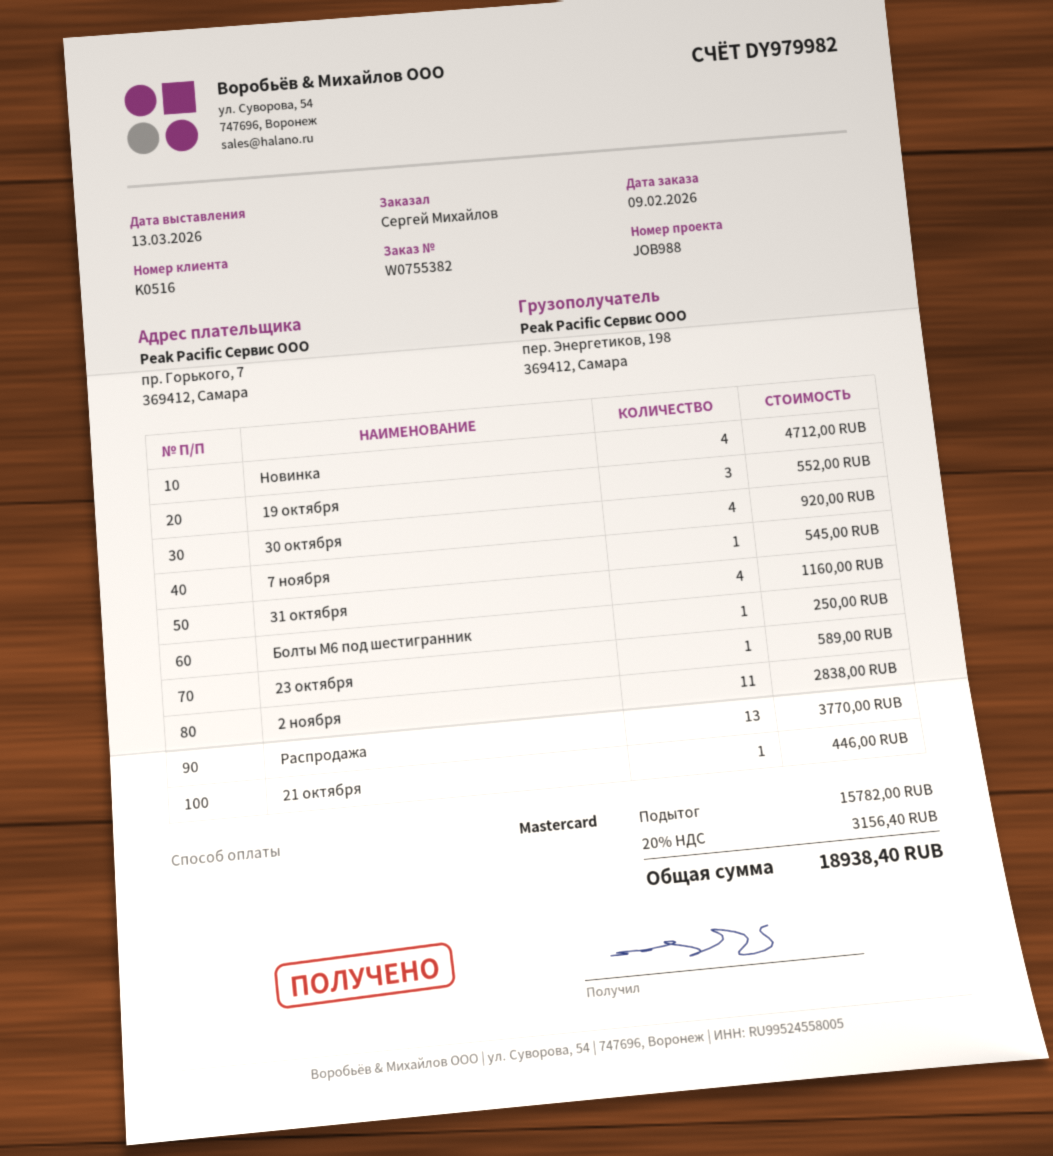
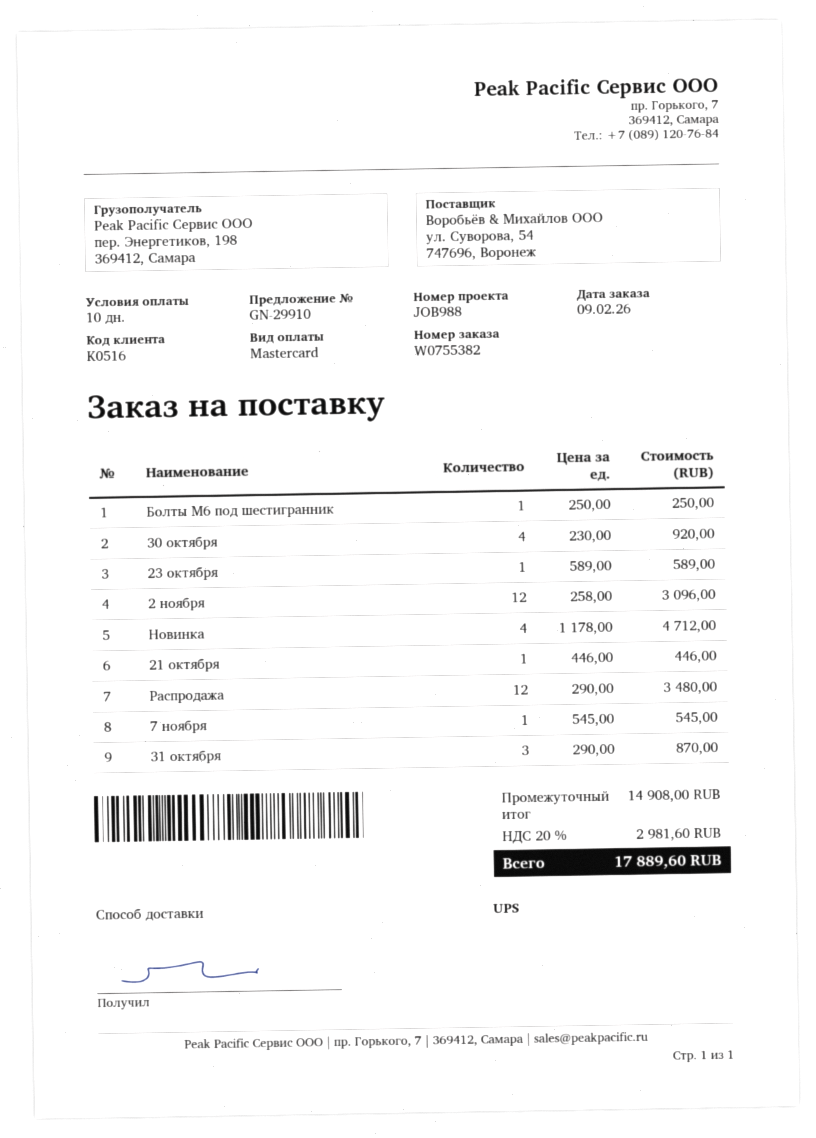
19 октября: 3 for 552.00 -> none
31 октября: 4 for 1160.00 -> 3 for 870.00
2 ноября: 11 for 2838.00 -> 12 for 3096.00
Распродажа: 13 for 3770.00 -> 12 for 3480.00
subtotal: 15782.00 -> 14908.00
tax: 20% = 3156.40 -> 20% = 2981.60
total: 18938.40 -> 17889.60

